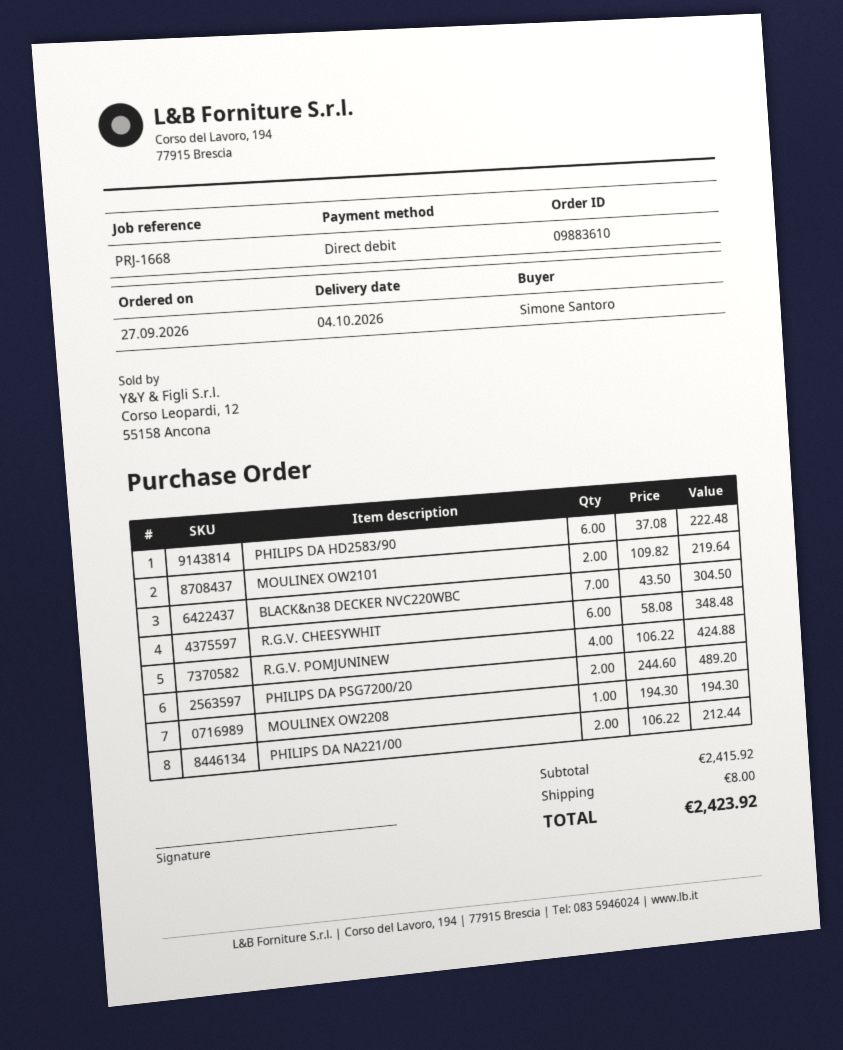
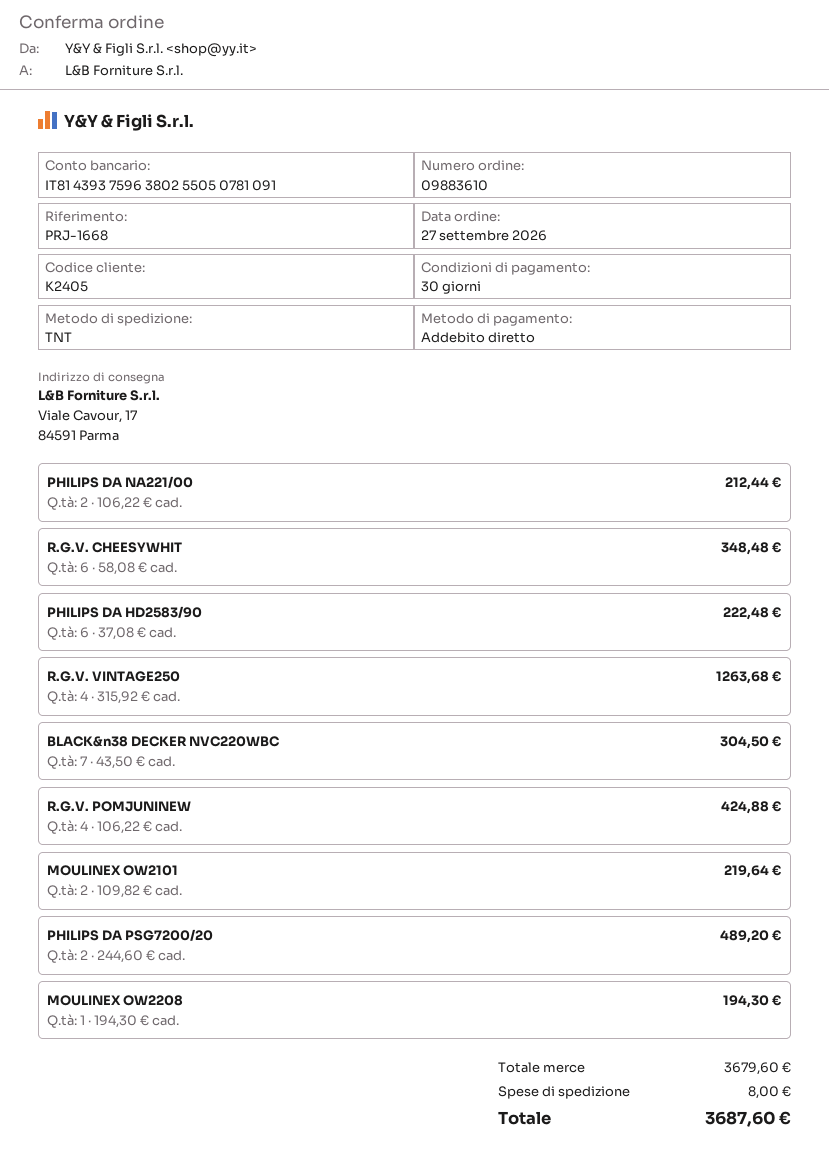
R.G.V. VINTAGE250: none -> 4 x 315.92 = 1263.68
subtotal: 2415.92 -> 3679.60
total: 2423.92 -> 3687.60

